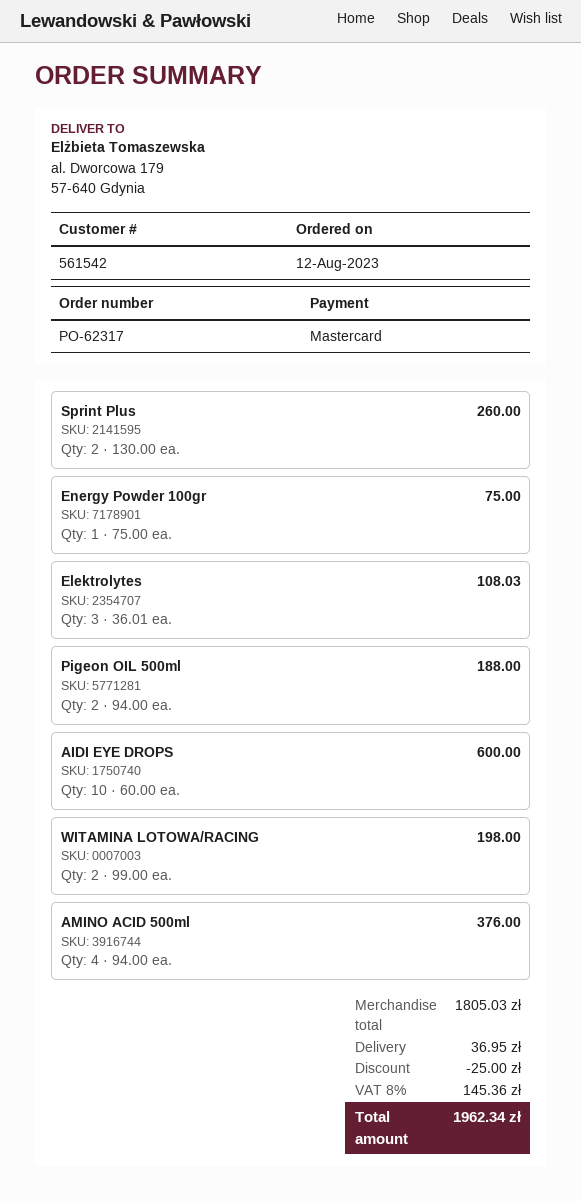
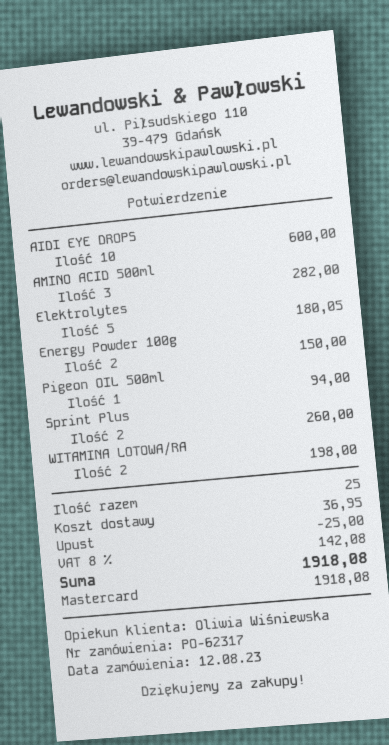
Energy Powder 100gr: 1 for 75.00 -> 2 for 150.00
Elektrolytes: 3 for 108.03 -> 5 for 180.05
Pigeon OIL 500ml: 2 for 188.00 -> 1 for 94.00
AMINO ACID 500ml: 4 for 376.00 -> 3 for 282.00
tax: 8% = 145.36 -> 8% = 142.08
total: 1962.34 -> 1918.08

